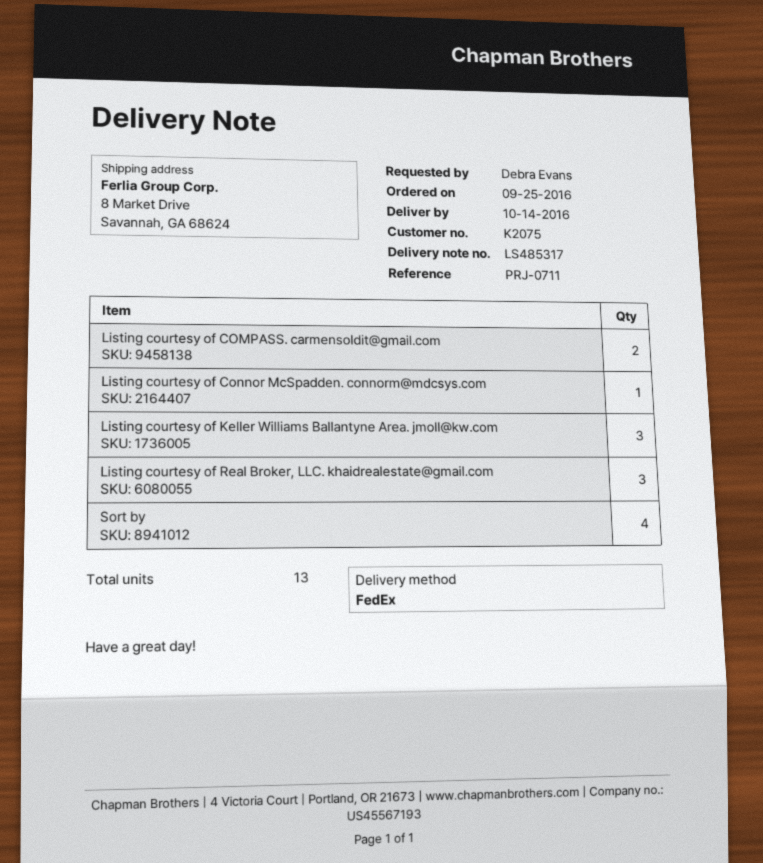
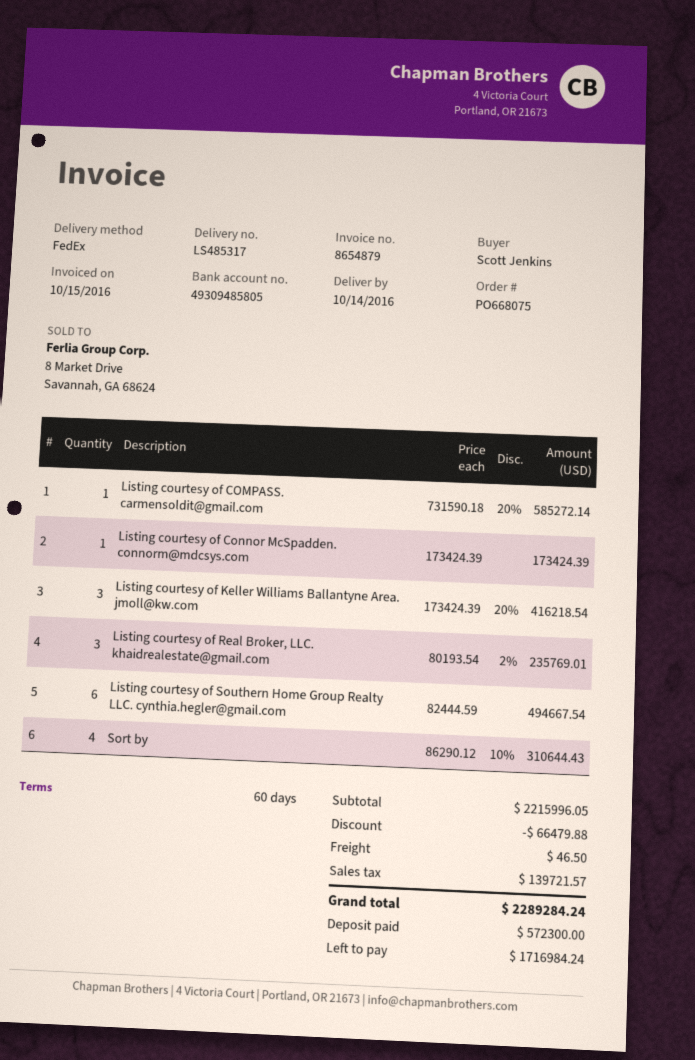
ordered by: Debra Evans -> Scott Jenkins
Listing courtesy of COMPASS. carmensoldit@gmail.com: 2 -> 1
Listing courtesy of Southern Home Group Realty LLC. cynthia.hegler@gmail.com: none -> 6

